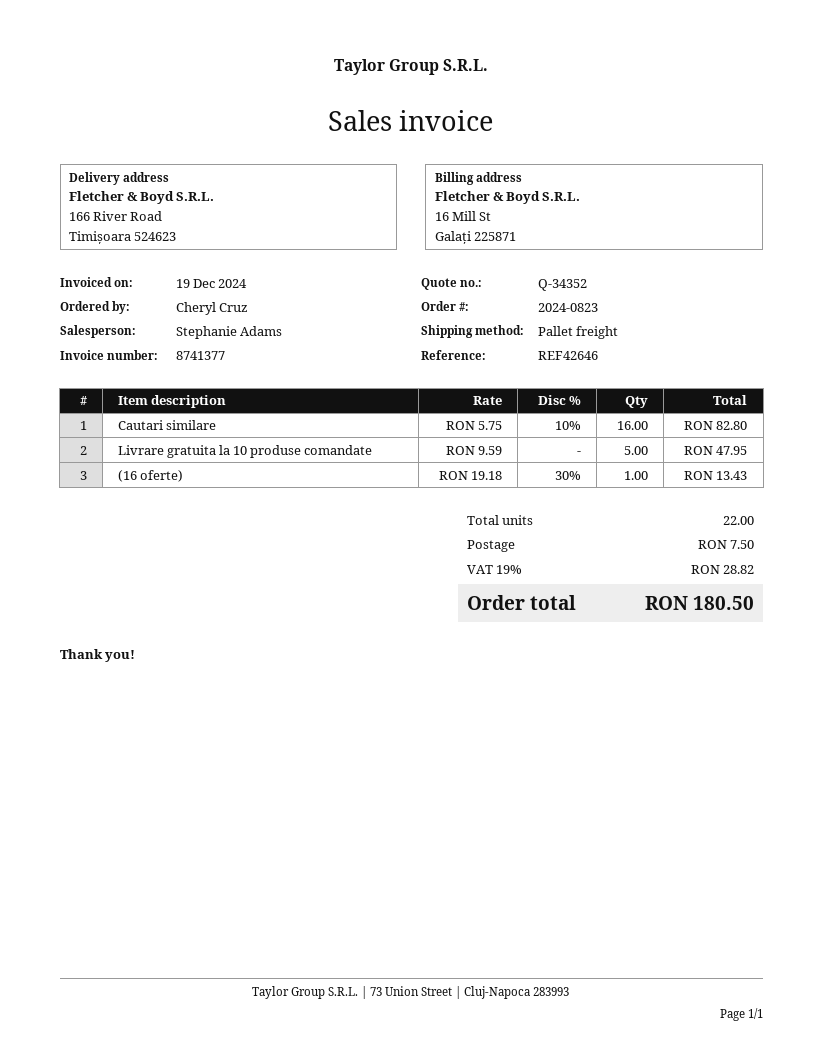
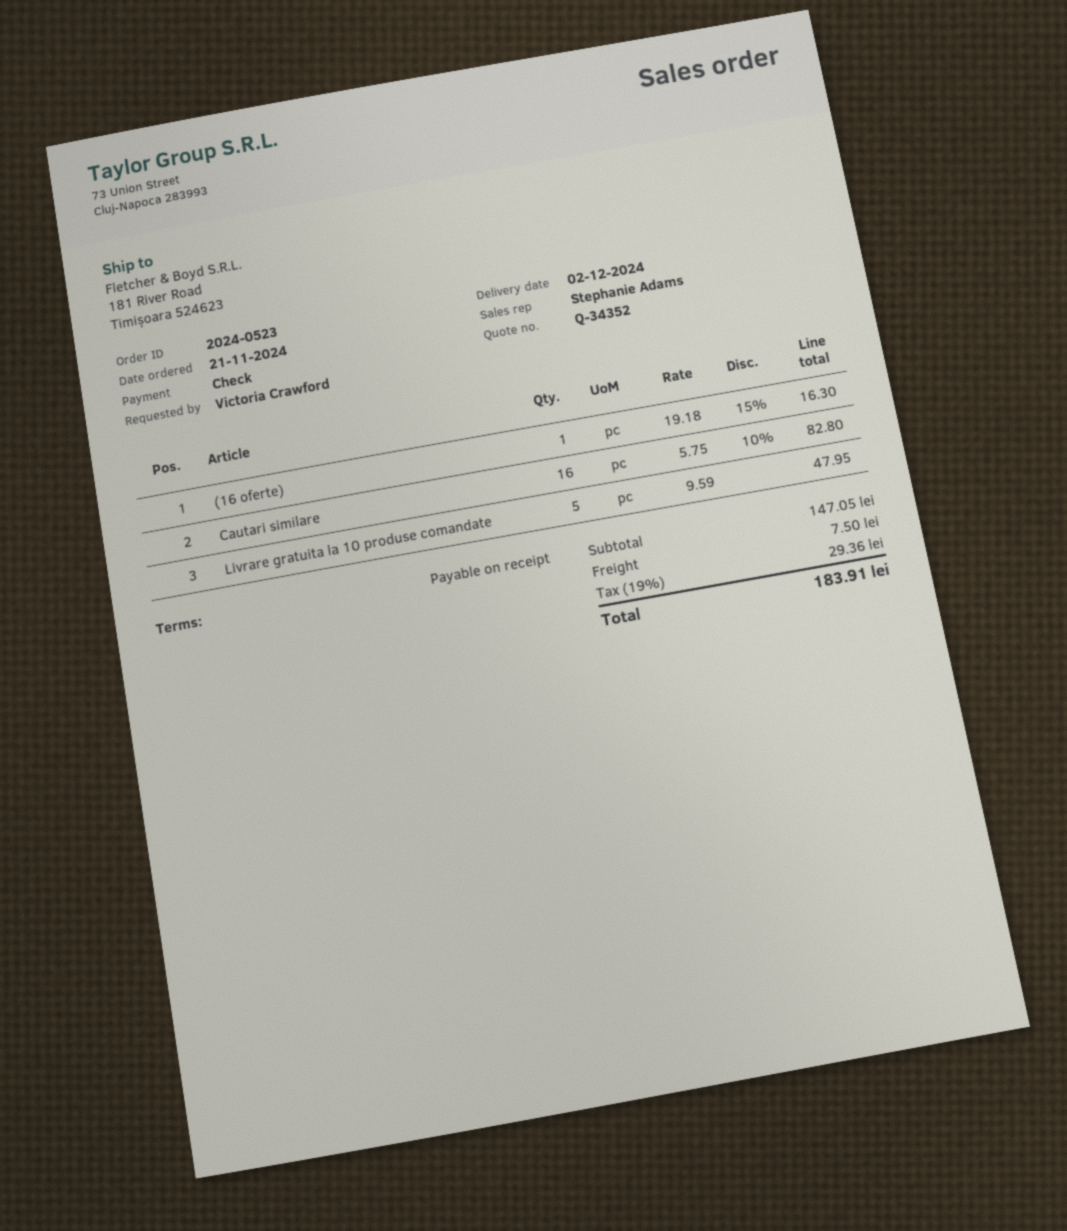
order number: 2024-0823 -> 2024-0523
ordered by: Cheryl Cruz -> Victoria Crawford
ship to: 166 River Road, Timișoara 524623 -> 181 River Road, Timișoara 524623
(16 oferte): 1 x 19.18 - 30% = 13.43 -> 1 x 19.18 - 15% = 16.30
tax: 19% = 28.82 -> 19% = 29.36
total: 180.50 -> 183.91

